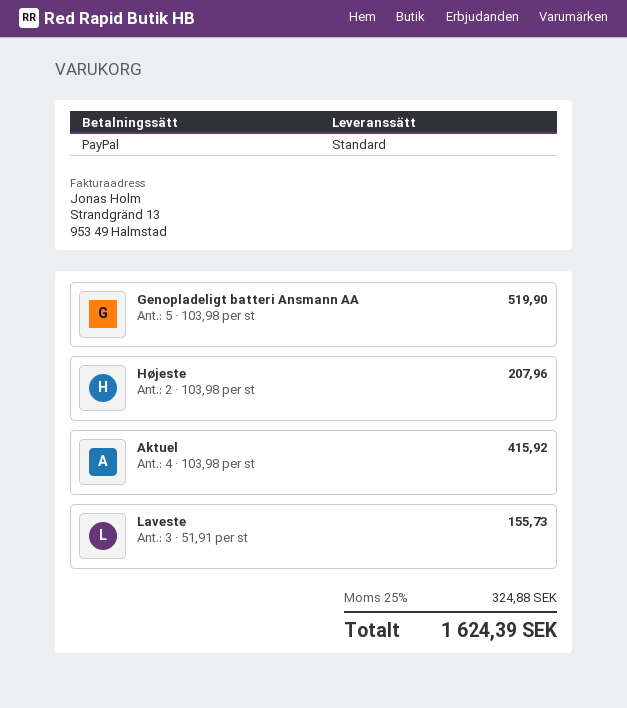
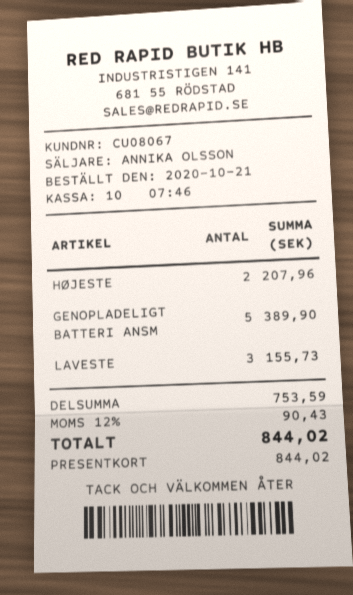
payment method: PayPal -> gift card
Genopladeligt batteri Ansmann AA: 5 for 519.90 -> 5 for 389.90
Aktuel: 4 for 415.92 -> none
tax: 25% = 324.88 -> 12% = 90.43
total: 1624.39 -> 844.02

